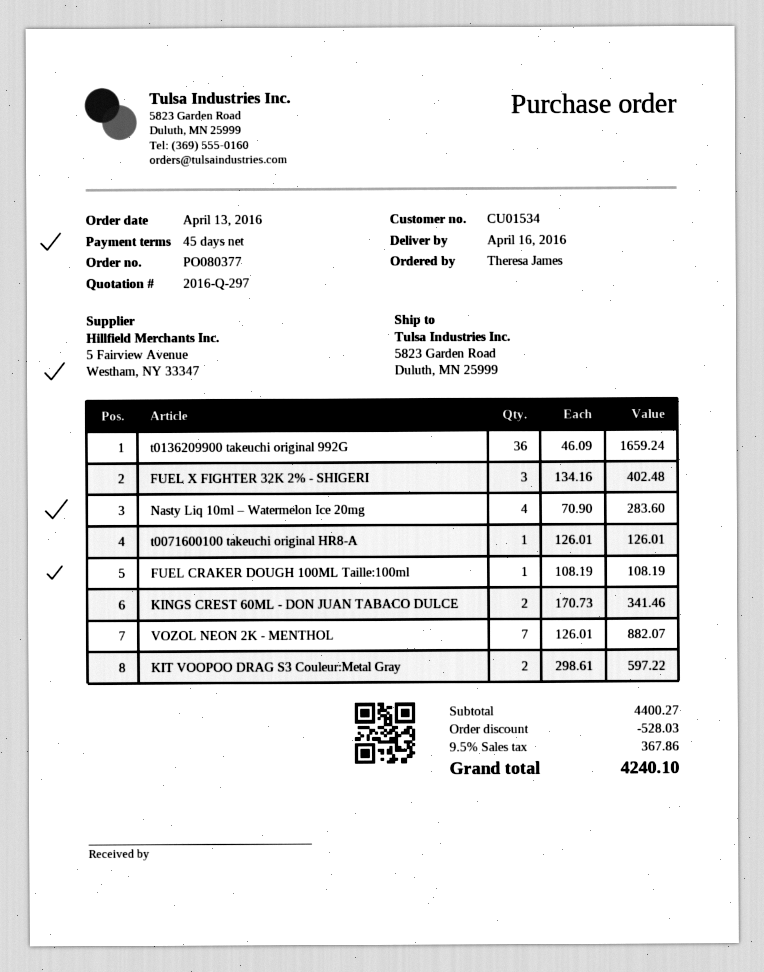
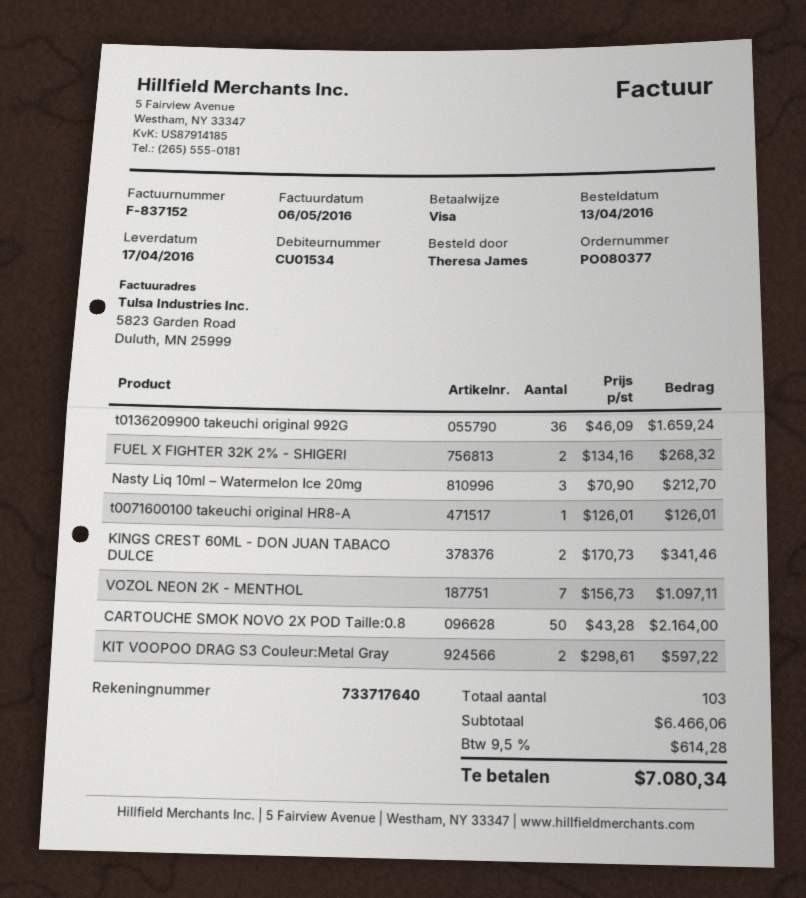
delivery date: 2016-04-16 -> 2016-04-17
FUEL X FIGHTER 32K 2% - SHIGERI: 3 x 134.16 = 402.48 -> 2 x 134.16 = 268.32
Nasty Liq 10ml – Watermelon Ice 20mg: 4 x 70.90 = 283.60 -> 3 x 70.90 = 212.70
FUEL CRAKER DOUGH 100ML Taille:100ml: 1 x 108.19 = 108.19 -> none
VOZOL NEON 2K - MENTHOL: 7 x 126.01 = 882.07 -> 7 x 156.73 = 1097.11
CARTOUCHE SMOK NOVO 2X POD Taille:0.8: none -> 50 x 43.28 = 2164.00
subtotal: 4400.27 -> 6466.06
discount: 528.03 -> none
tax: 9.5% = 367.86 -> 9.5% = 614.28
total: 4240.10 -> 7080.34

